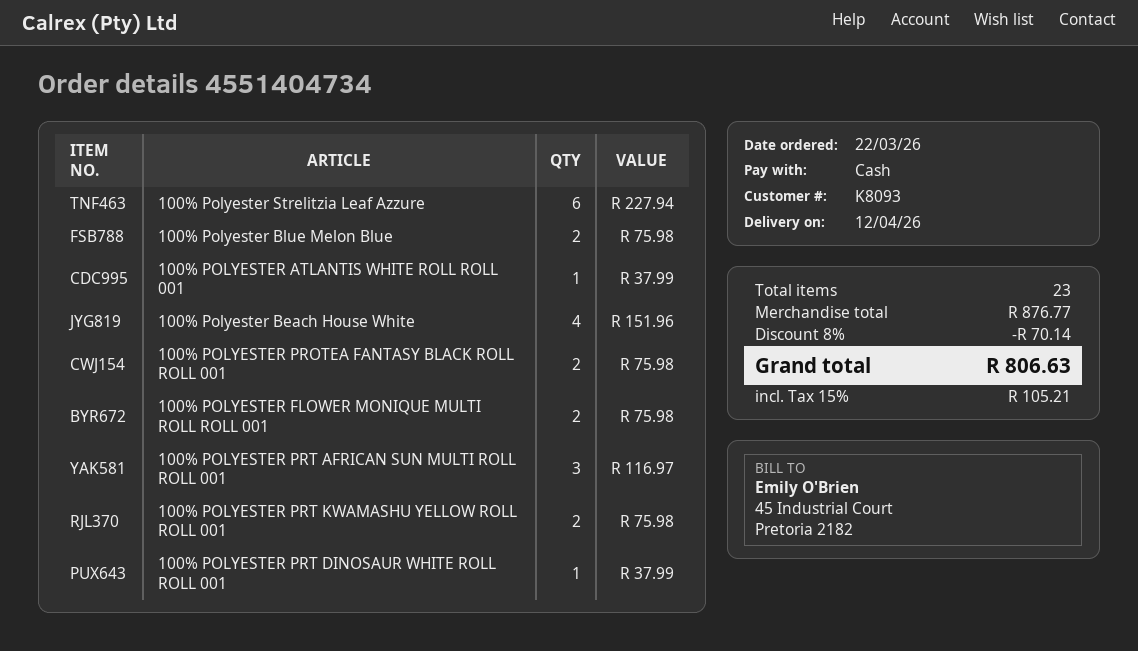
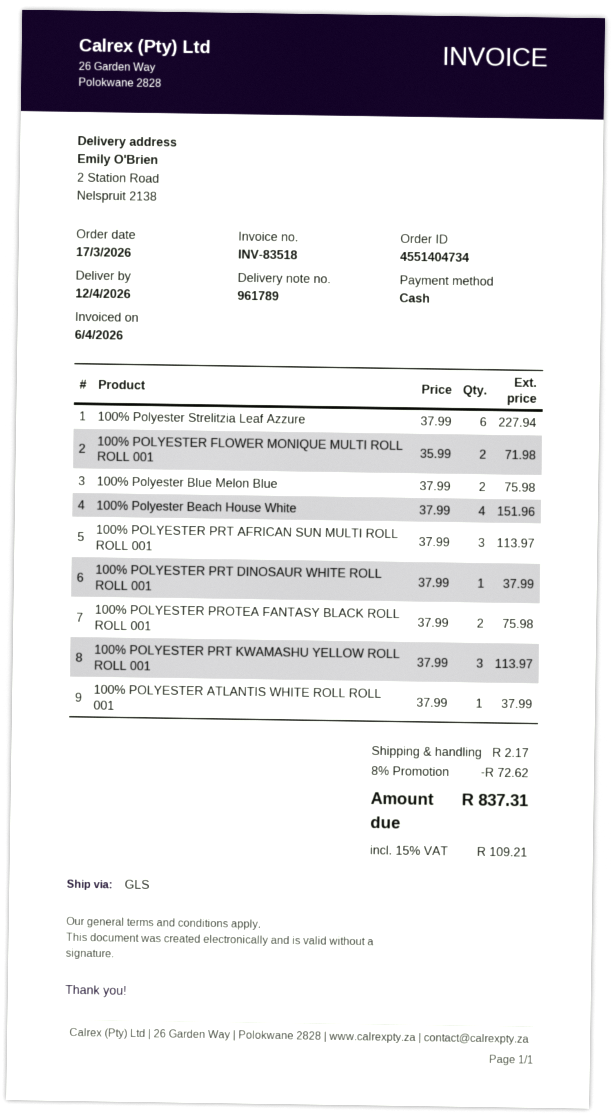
order date: 2026-03-22 -> 2026-03-17
100% POLYESTER FLOWER MONIQUE MULTI ROLL ROLL 001: 2 for 75.98 -> 2 for 71.98
100% POLYESTER PRT AFRICAN SUN MULTI ROLL ROLL 001: 3 for 116.97 -> 3 for 113.97
100% POLYESTER PRT KWAMASHU YELLOW ROLL ROLL 001: 2 for 75.98 -> 3 for 113.97
discount: 8% = 70.14 -> 8% = 72.62
shipping: none -> 2.17
tax: 15% = 105.21 -> 15% = 109.21
total: 806.63 -> 837.31

